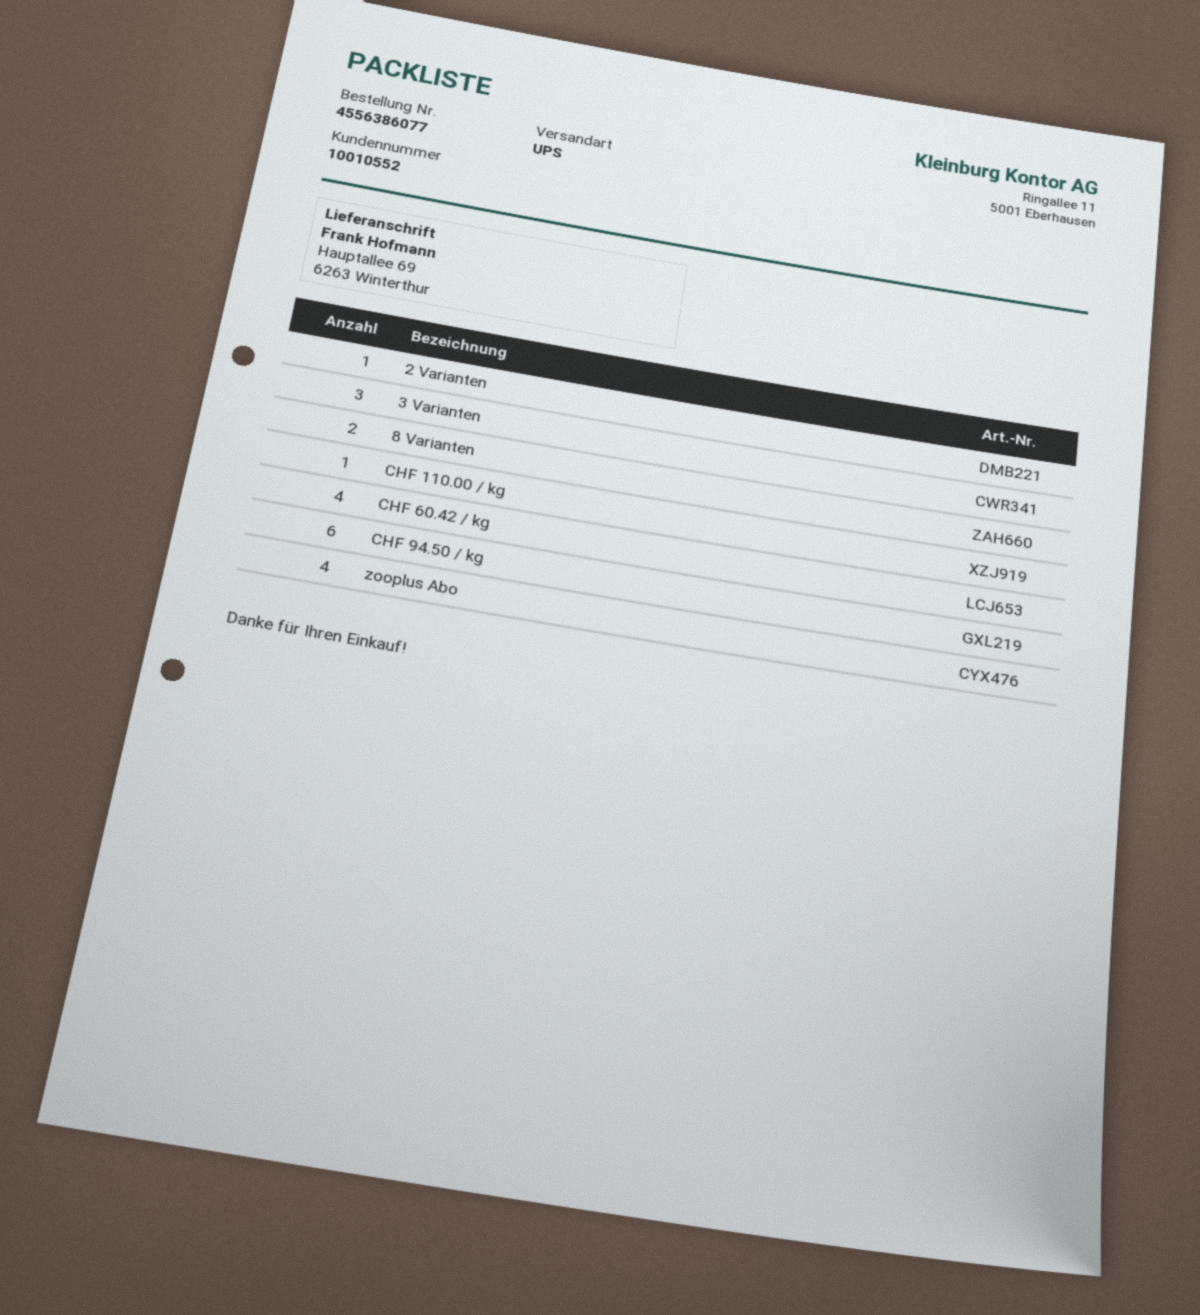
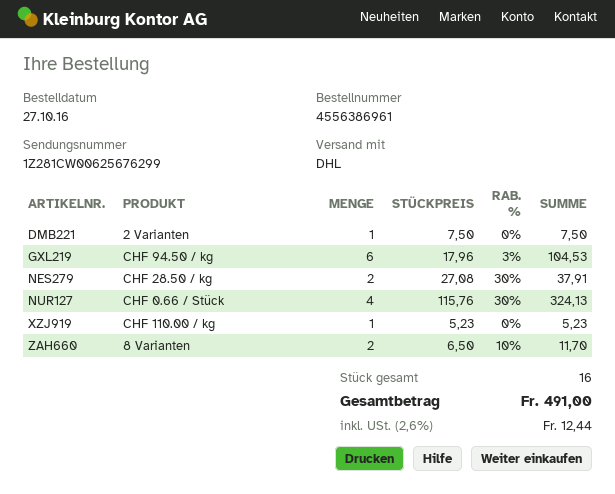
order number: 4556386077 -> 4556386961
shipping method: UPS -> DHL
3 Varianten: 3 -> none
CHF 60.42 / kg: 4 -> none
zooplus Abo: 4 -> none
CHF 28.50 / kg: none -> 2
CHF 0.66 / Stück: none -> 4

